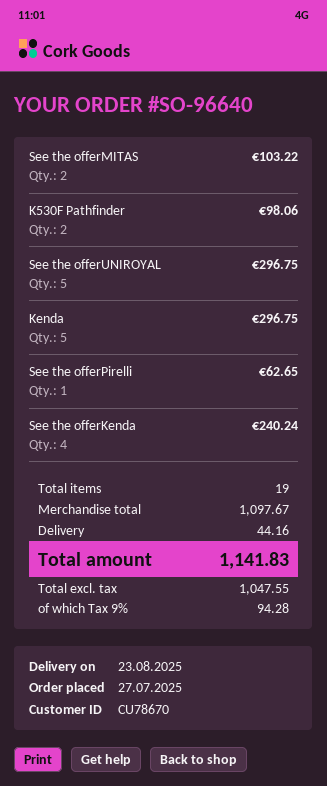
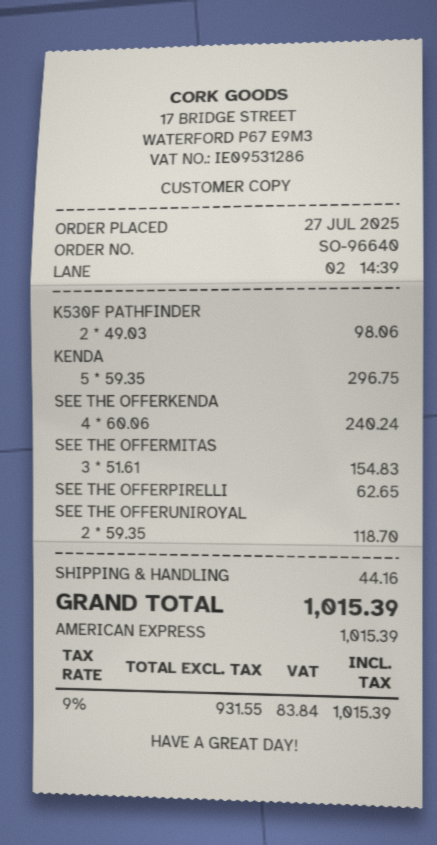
See the offerMITAS: 2 for 103.22 -> 3 for 154.83
See the offerUNIROYAL: 5 for 296.75 -> 2 for 118.70
net: 1047.55 -> 931.55
tax: 9% = 94.28 -> 9% = 83.84
total: 1141.83 -> 1015.39

